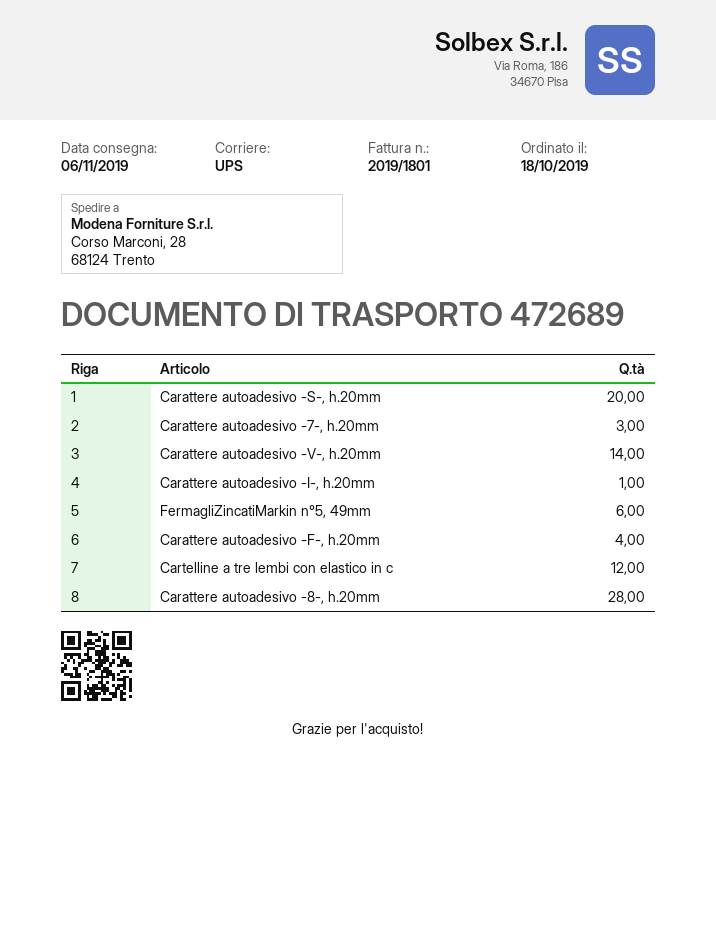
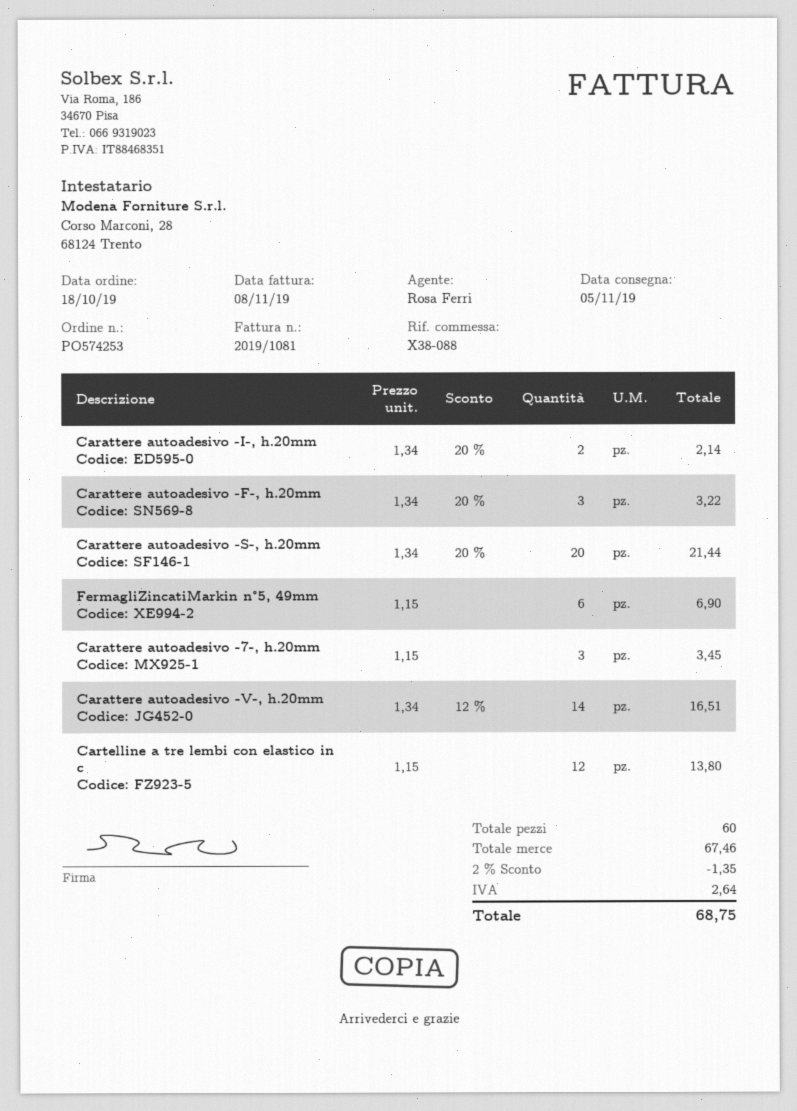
delivery date: 2019-11-06 -> 2019-11-05
invoice number: 2019/1801 -> 2019/1081
Carattere autoadesivo -I-, h.20mm: 1 -> 2
Carattere autoadesivo -F-, h.20mm: 4 -> 3
Carattere autoadesivo -8-, h.20mm: 28 -> none

